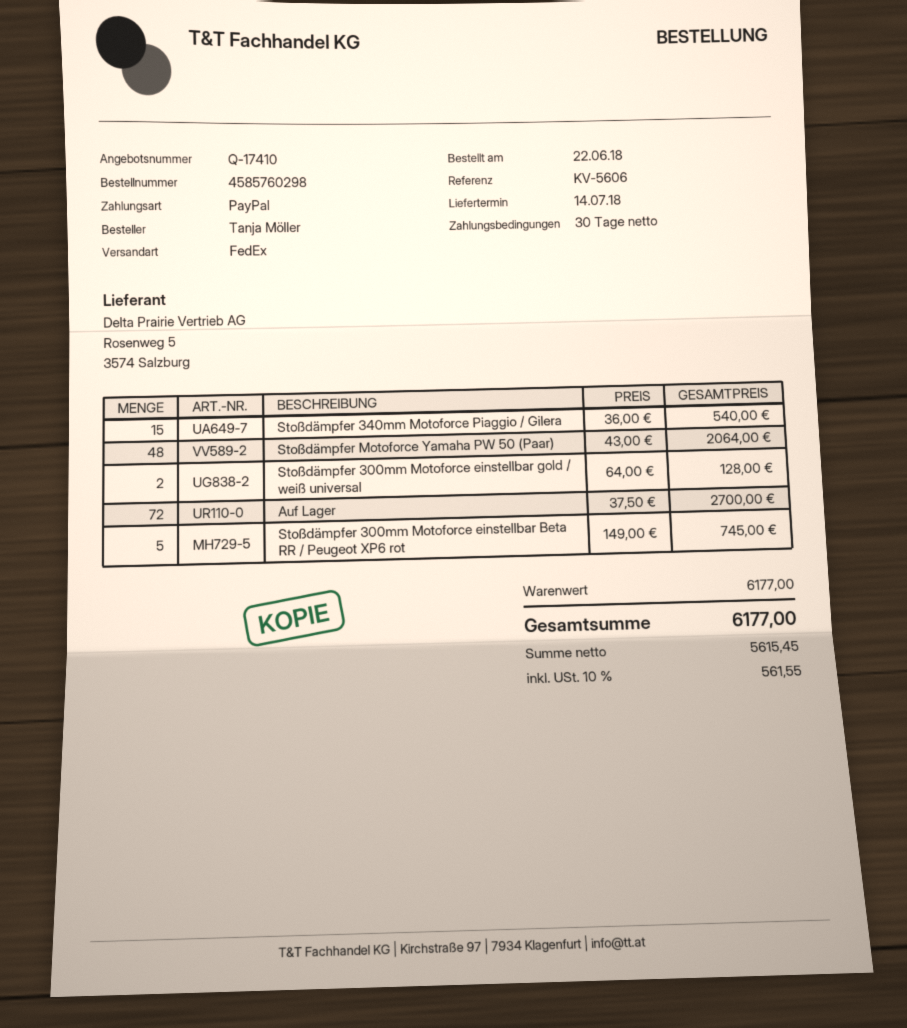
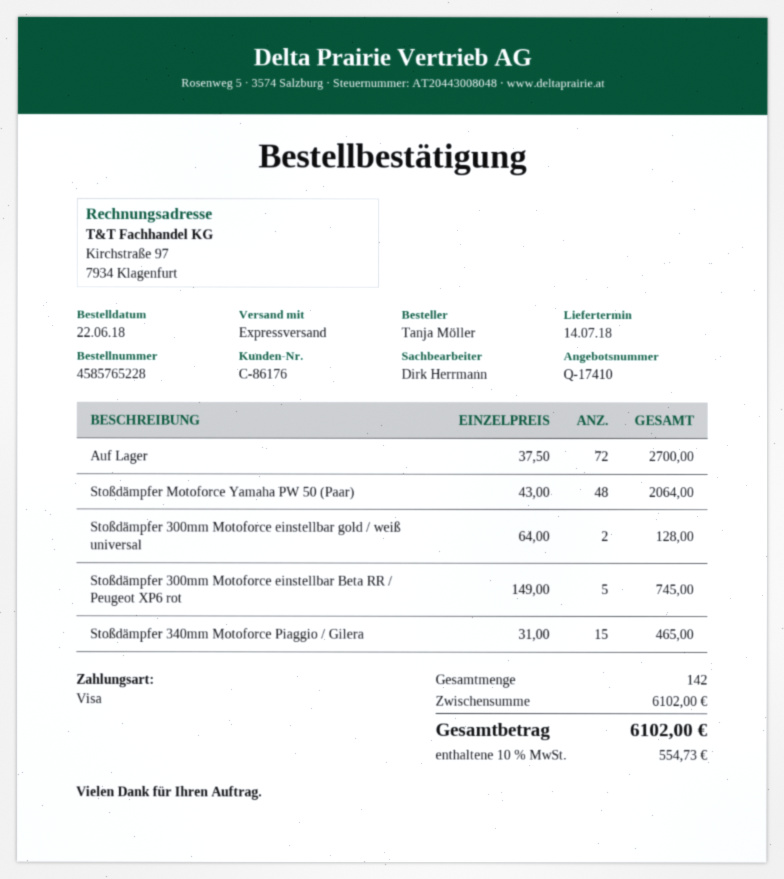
order number: 4585760298 -> 4585765228
payment method: PayPal -> Visa
shipping method: FedEx -> express
Stoßdämpfer 340mm Motoforce Piaggio / Gilera: 15 x 36.00 = 540.00 -> 15 x 31.00 = 465.00
subtotal: 6177.00 -> 6102.00
tax: 10% = 561.55 -> 10% = 554.73
total: 6177.00 -> 6102.00

